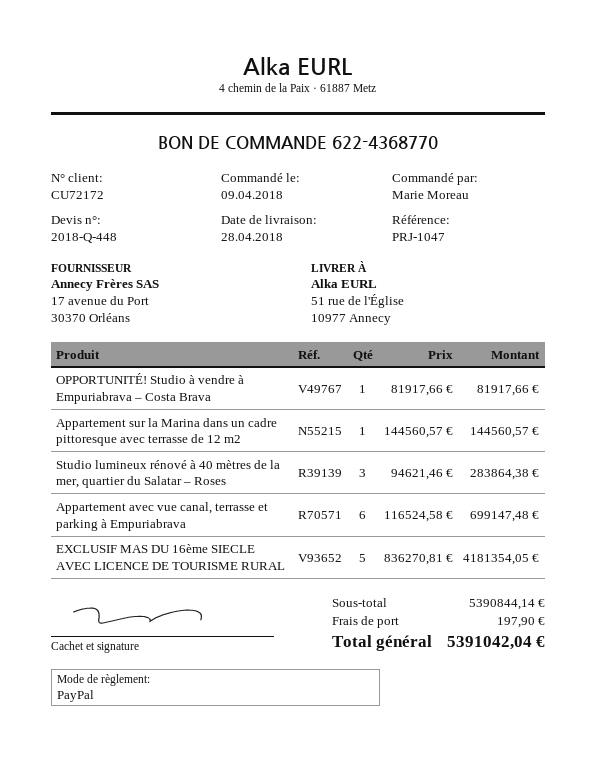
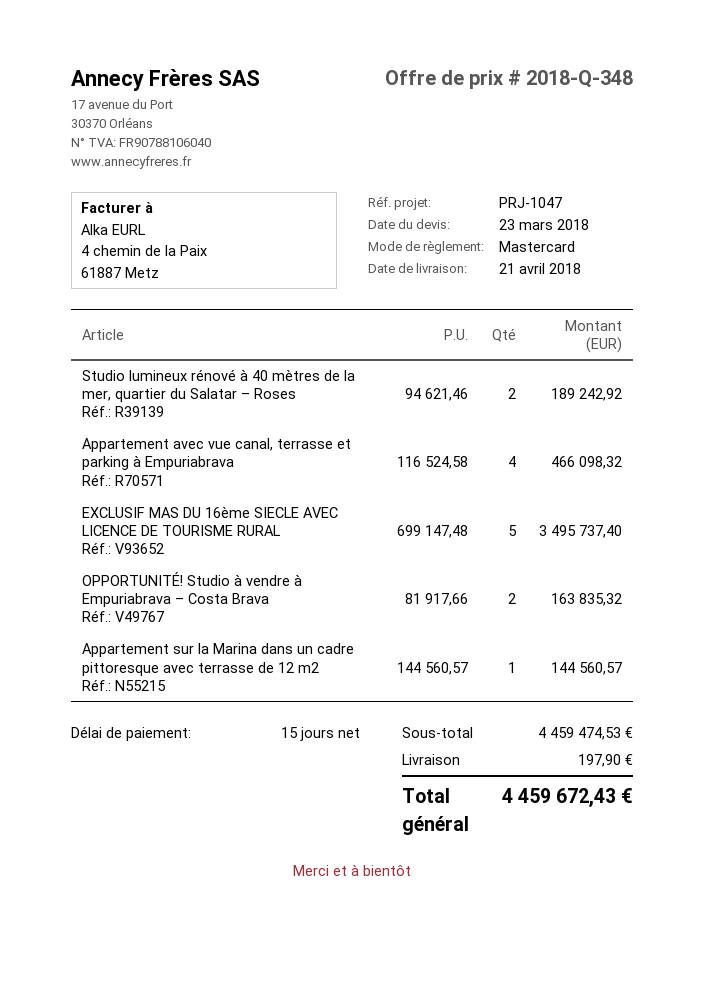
quote number: 2018-Q-448 -> 2018-Q-348
delivery date: 2018-04-28 -> 2018-04-21
payment method: PayPal -> Mastercard
OPPORTUNITÉ! Studio à vendre à Empuriabrava – Costa Brava: 1 x 81917.66 = 81917.66 -> 2 x 81917.66 = 163835.32
Studio lumineux rénové à 40 mètres de la mer, quartier du Salatar – Roses: 3 x 94621.46 = 283864.38 -> 2 x 94621.46 = 189242.92
Appartement avec vue canal, terrasse et parking à Empuriabrava: 6 x 116524.58 = 699147.48 -> 4 x 116524.58 = 466098.32
EXCLUSIF MAS DU 16ème SIECLE AVEC LICENCE DE TOURISME RURAL: 5 x 836270.81 = 4181354.05 -> 5 x 699147.48 = 3495737.40
subtotal: 5390844.14 -> 4459474.53
total: 5391042.04 -> 4459672.43

